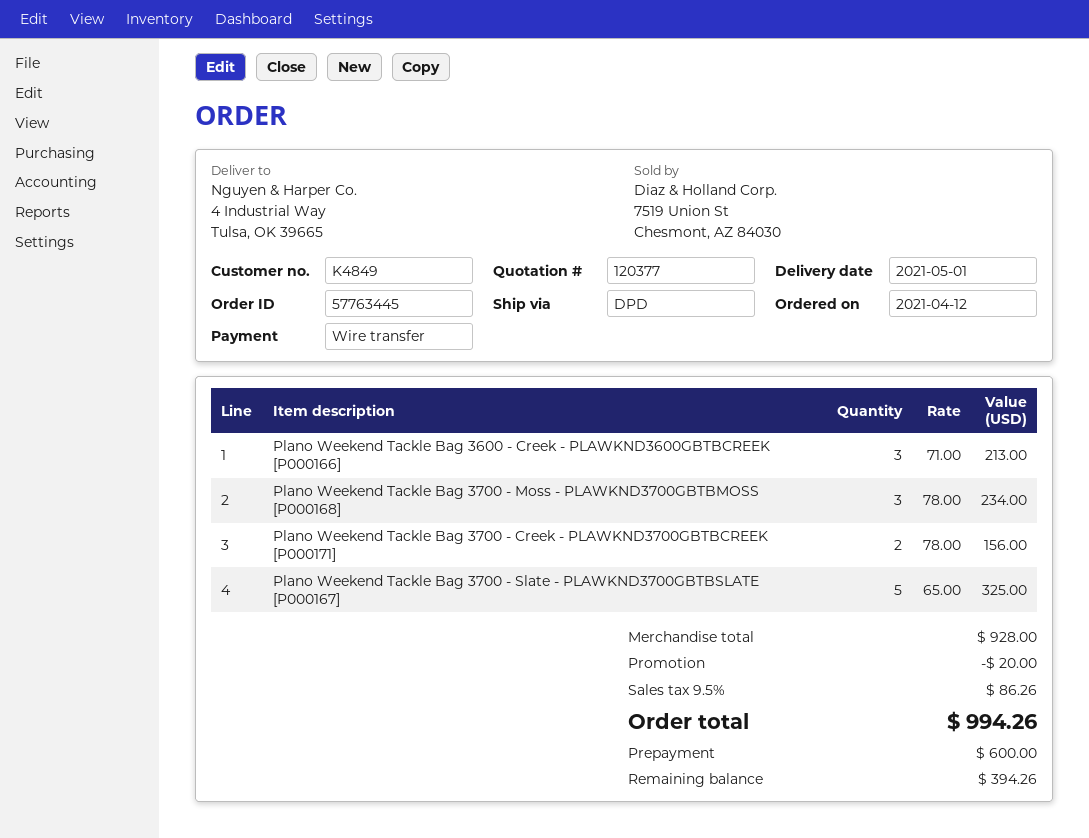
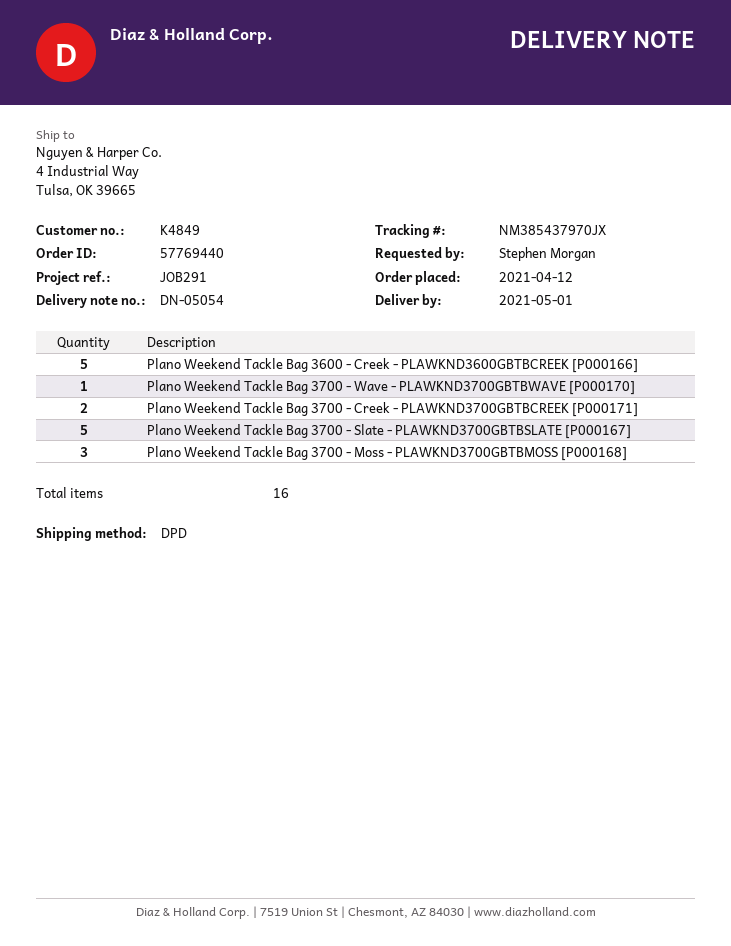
order number: 57763445 -> 57769440
Plano Weekend Tackle Bag 3600 - Creek - PLAWKND3600GBTBCREEK [P000166]: 3 -> 5
Plano Weekend Tackle Bag 3700 - Wave - PLAWKND3700GBTBWAVE [P000170]: none -> 1

